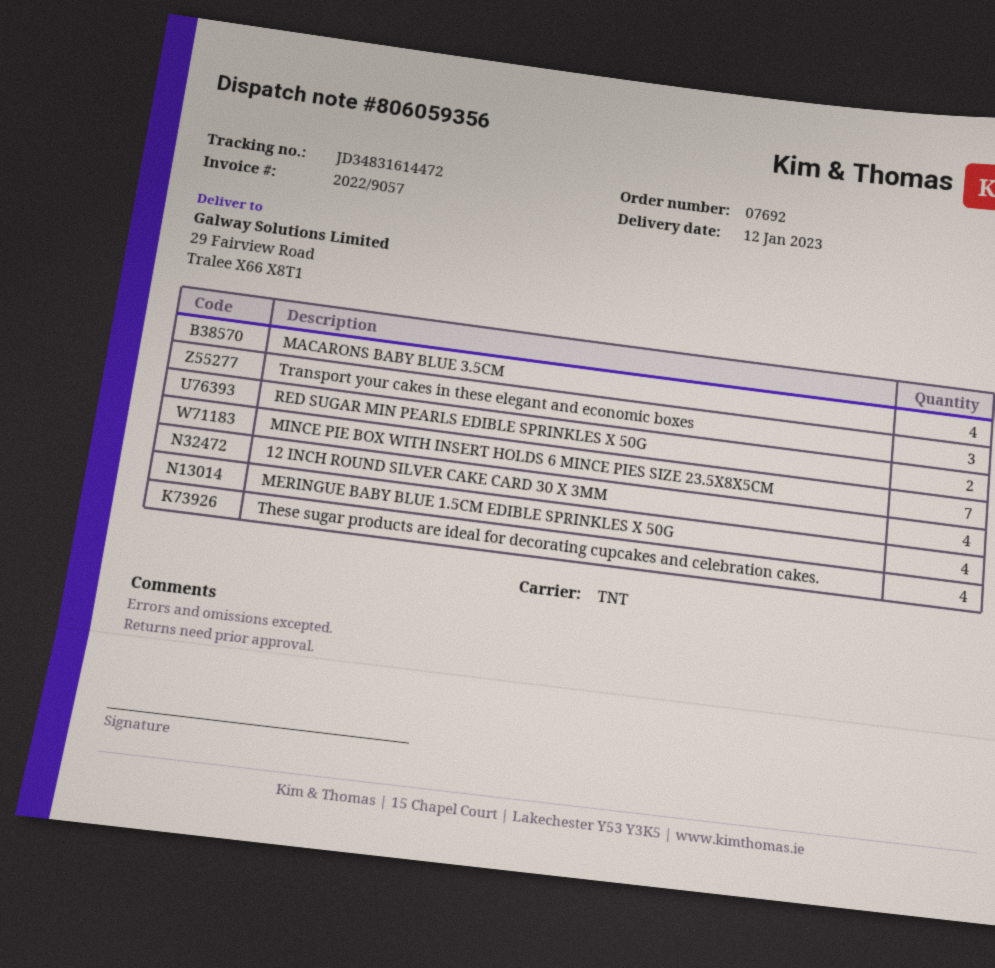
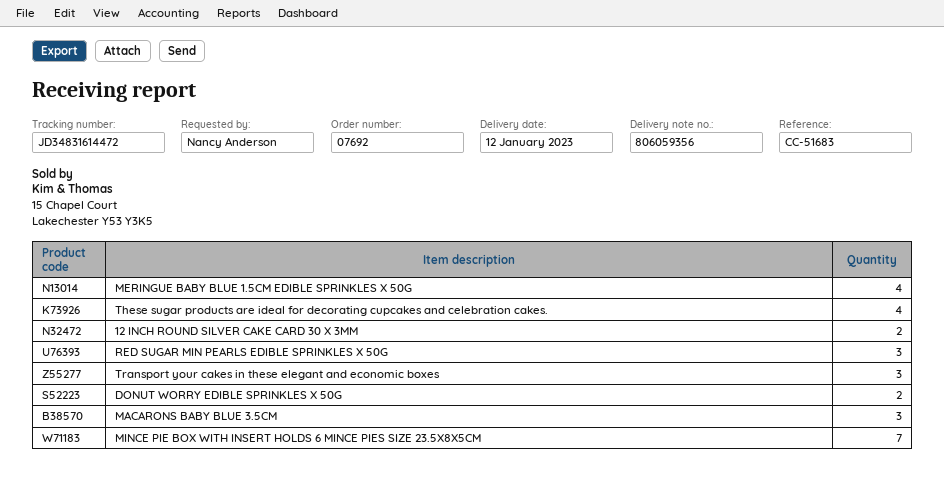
MACARONS BABY BLUE 3.5CM: 4 -> 3
RED SUGAR MIN PEARLS EDIBLE SPRINKLES X 50G: 2 -> 3
12 INCH ROUND SILVER CAKE CARD 30 X 3MM: 4 -> 2
DONUT WORRY EDIBLE SPRINKLES X 50G: none -> 2

